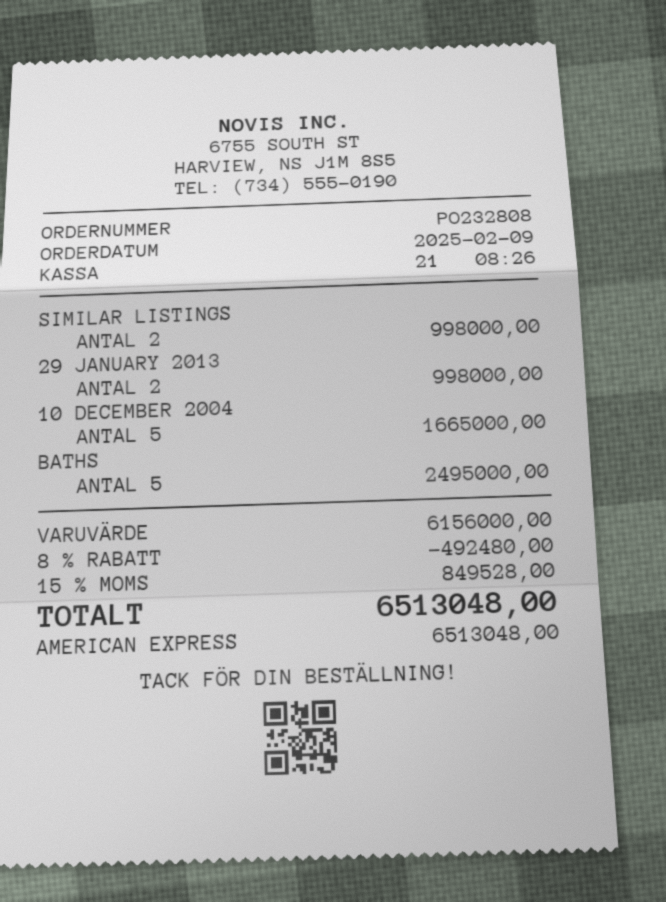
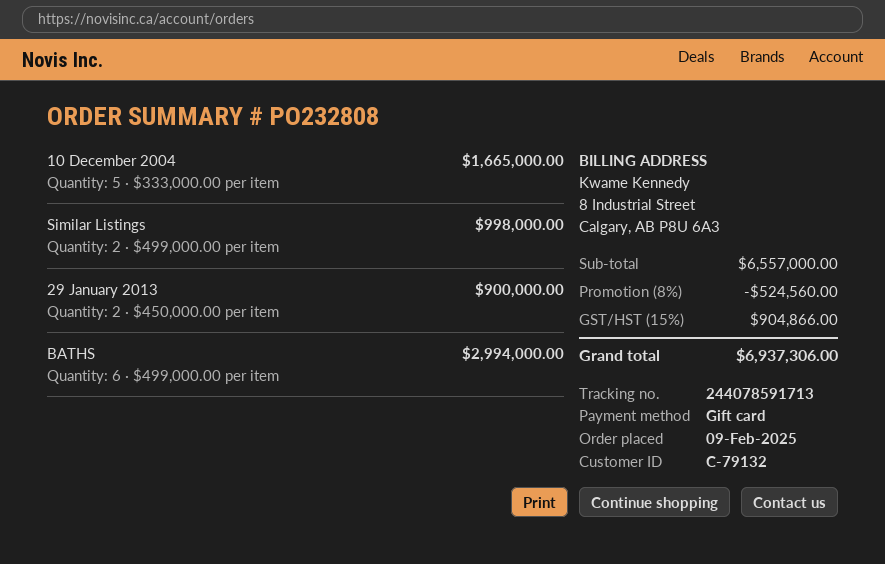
payment method: American Express -> gift card
29 JANUARY 2013: 2 for 998000.00 -> 2 for 900000.00
BATHS: 5 for 2495000.00 -> 6 for 2994000.00
subtotal: 6156000.00 -> 6557000.00
discount: 8% = 492480.00 -> 8% = 524560.00
tax: 15% = 849528.00 -> 15% = 904866.00
total: 6513048.00 -> 6937306.00

